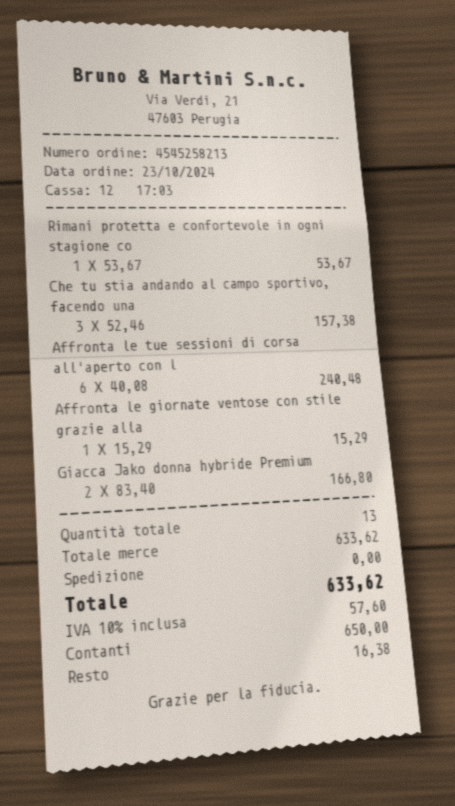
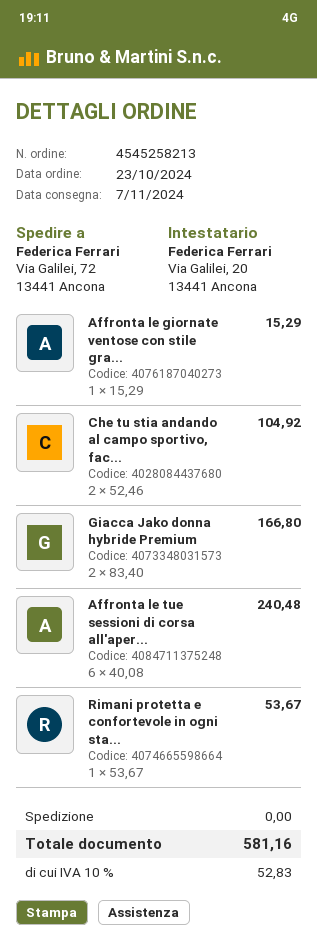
Che tu stia andando al campo sportivo, facendo una: 3 x 52.46 = 157.38 -> 2 x 52.46 = 104.92
tax: 10% = 57.60 -> 10% = 52.83
total: 633.62 -> 581.16

